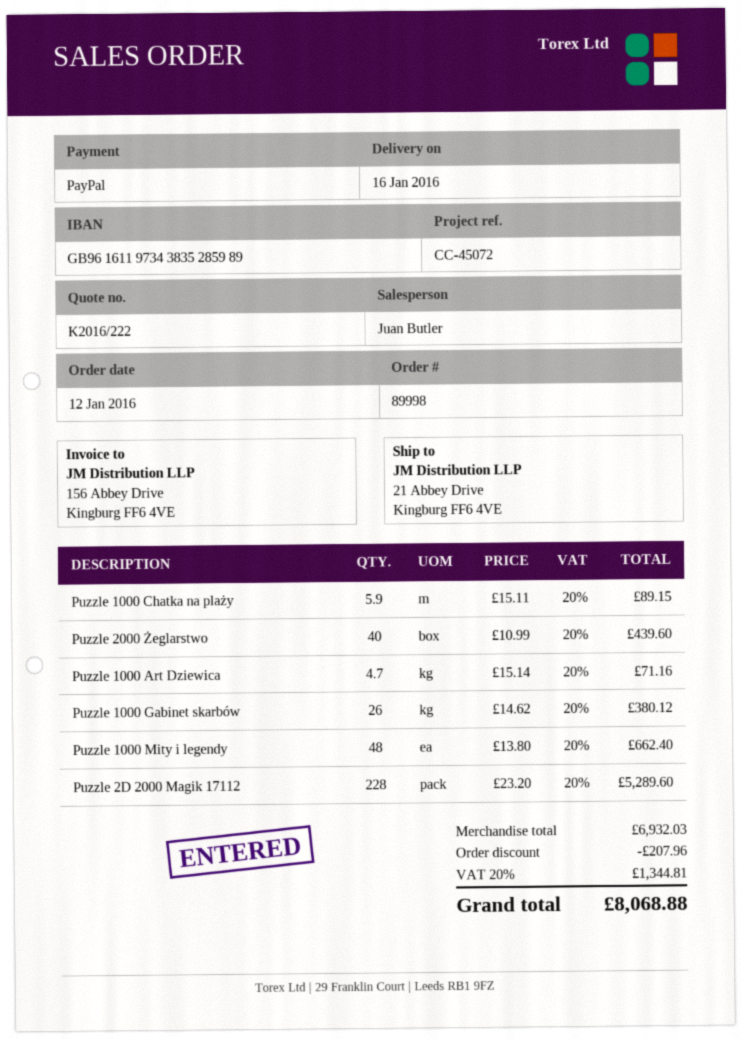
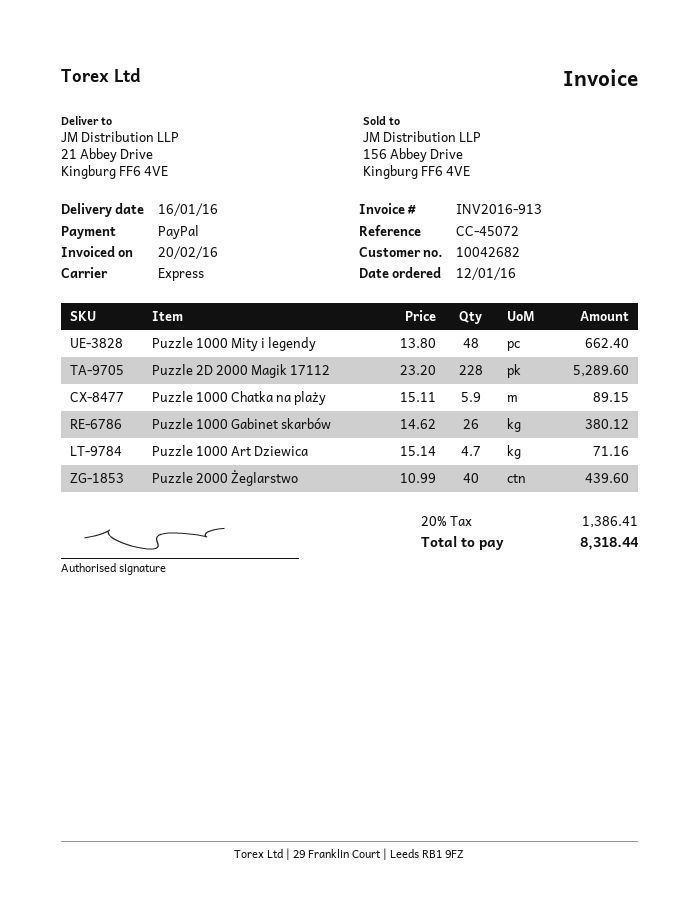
discount: 207.96 -> none
tax: 20% = 1344.81 -> 20% = 1386.41
total: 8068.88 -> 8318.44

